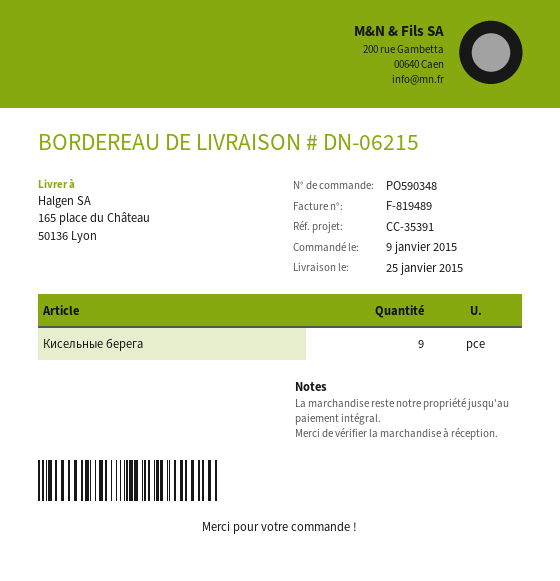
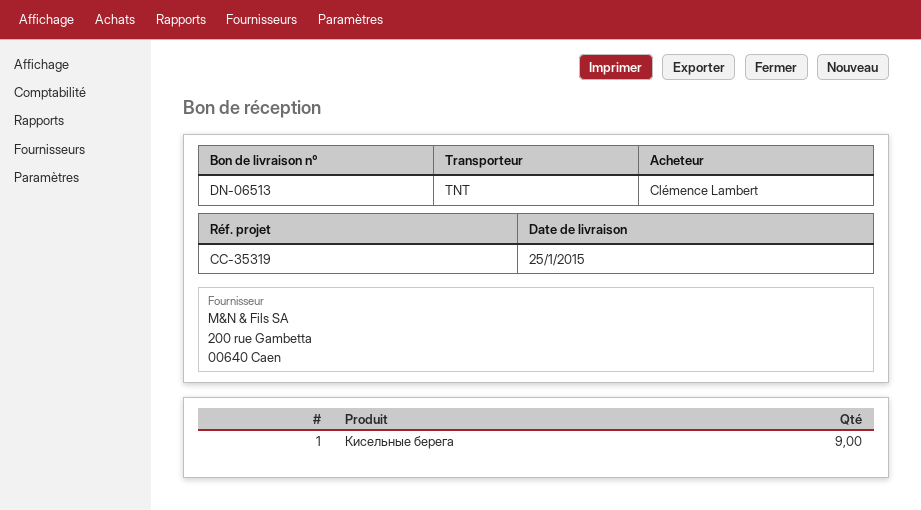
delivery note number: DN-06215 -> DN-06513
reference: CC-35391 -> CC-35319

